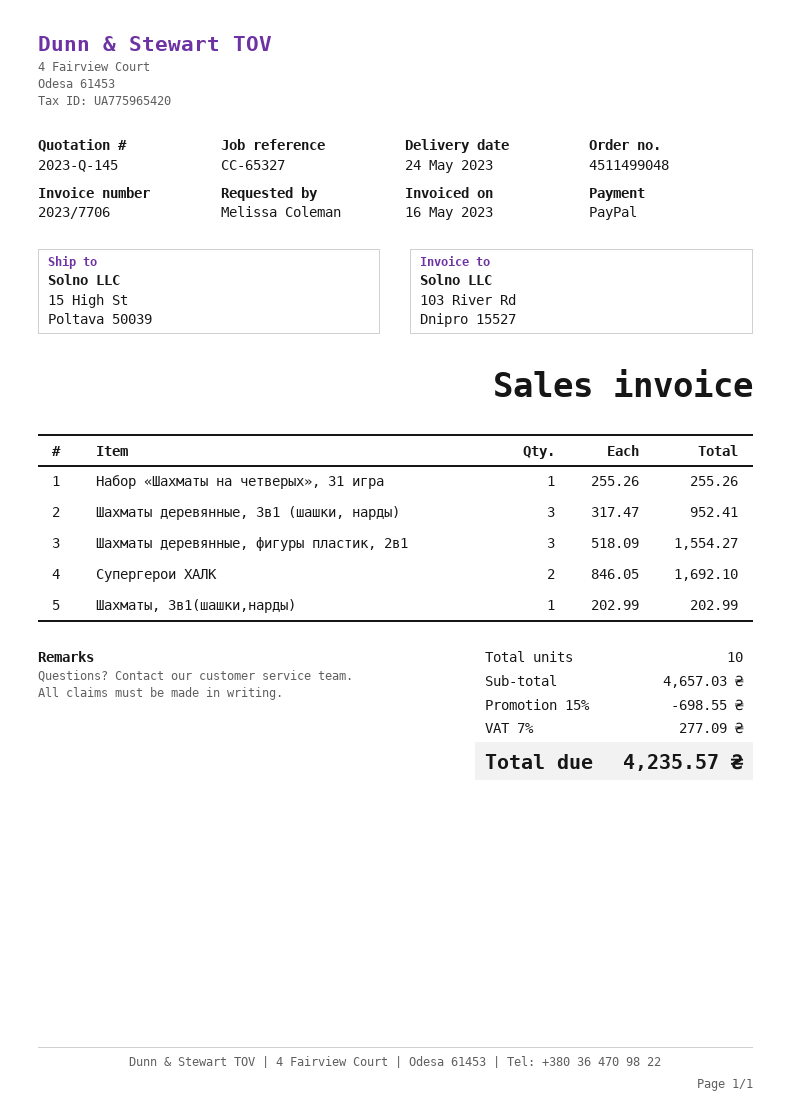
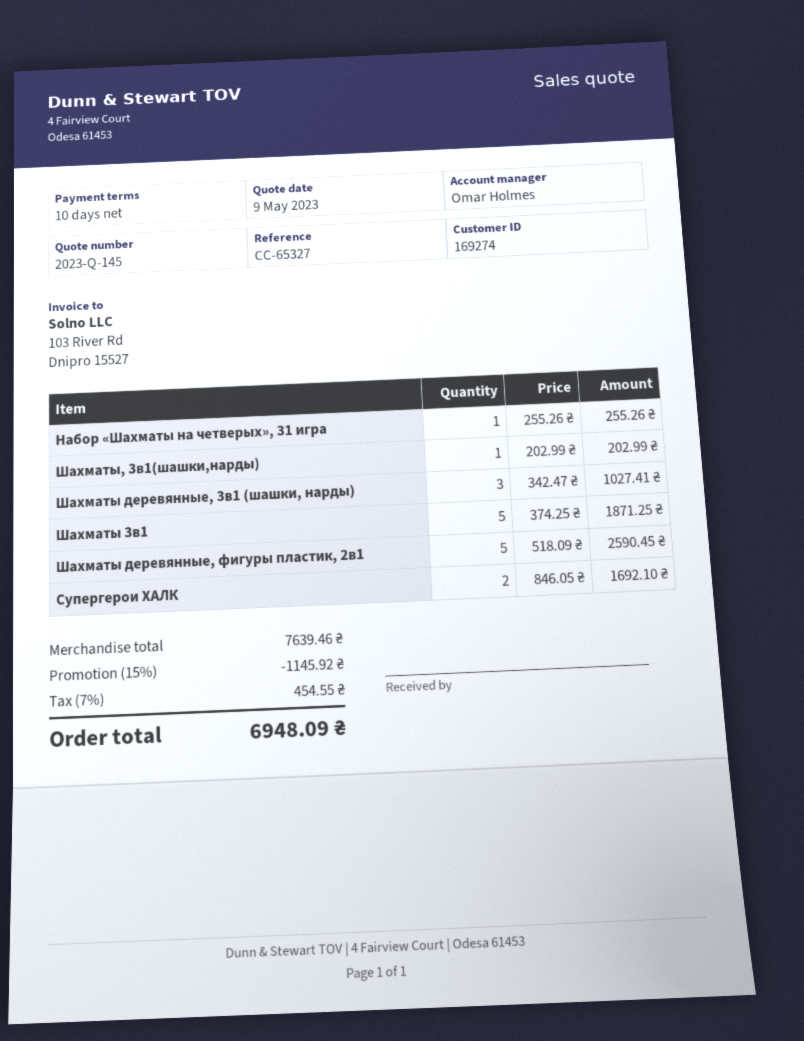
Шахматы деревянные, 3в1 (шашки, нарды): 3 x 317.47 = 952.41 -> 3 x 342.47 = 1027.41
Шахматы деревянные, фигуры пластик, 2в1: 3 x 518.09 = 1554.27 -> 5 x 518.09 = 2590.45
Шахматы 3в1: none -> 5 x 374.25 = 1871.25
subtotal: 4657.03 -> 7639.46
discount: 15% = 698.55 -> 15% = 1145.92
tax: 7% = 277.09 -> 7% = 454.55
total: 4235.57 -> 6948.09

